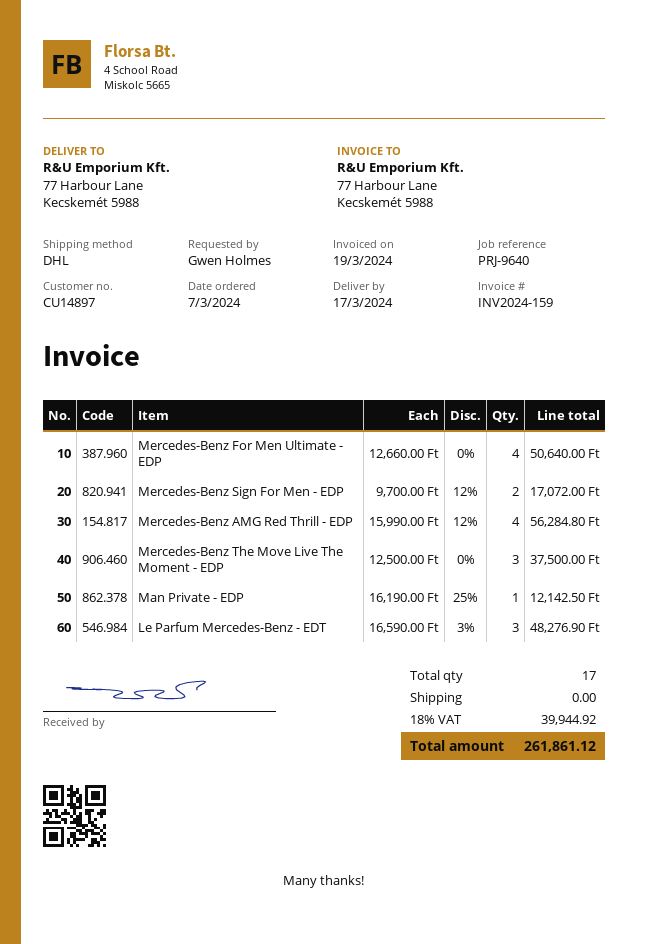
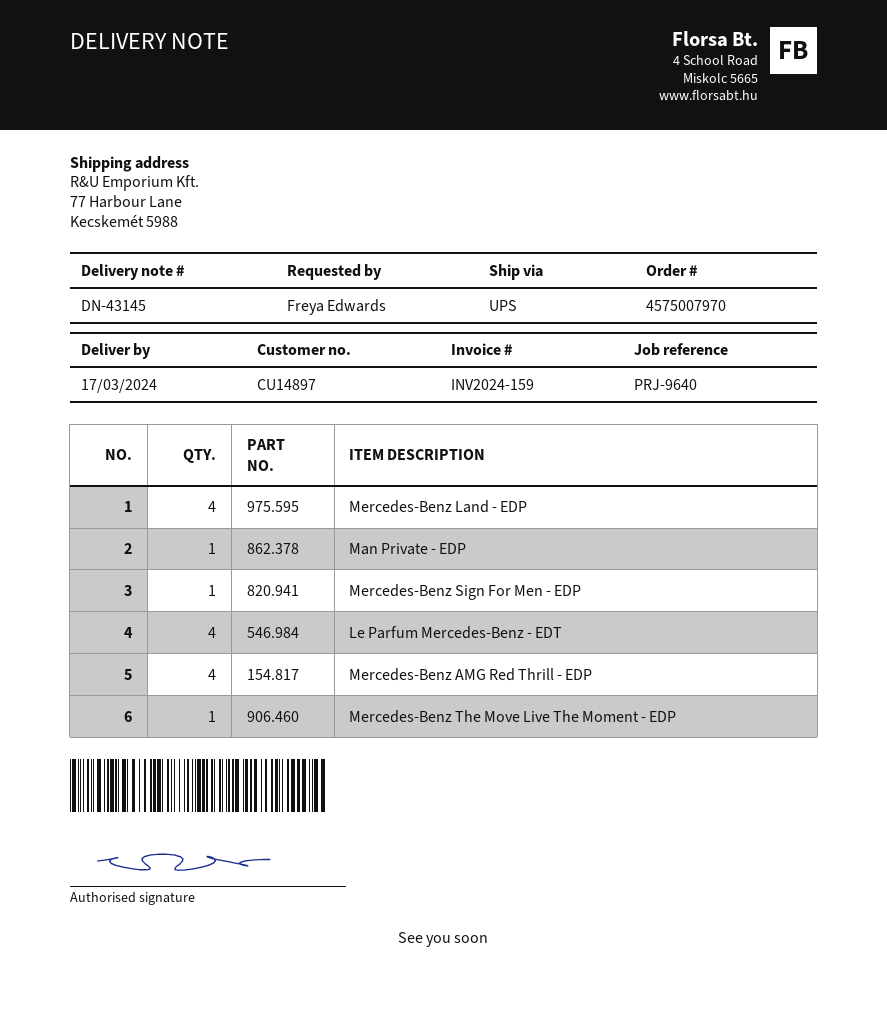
ordered by: Gwen Holmes -> Freya Edwards
shipping method: DHL -> UPS
Mercedes-Benz For Men Ultimate - EDP: 4 -> none
Mercedes-Benz Sign For Men - EDP: 2 -> 1
Mercedes-Benz The Move Live The Moment - EDP: 3 -> 1
Le Parfum Mercedes-Benz - EDT: 3 -> 4
Mercedes-Benz Land - EDP: none -> 4

